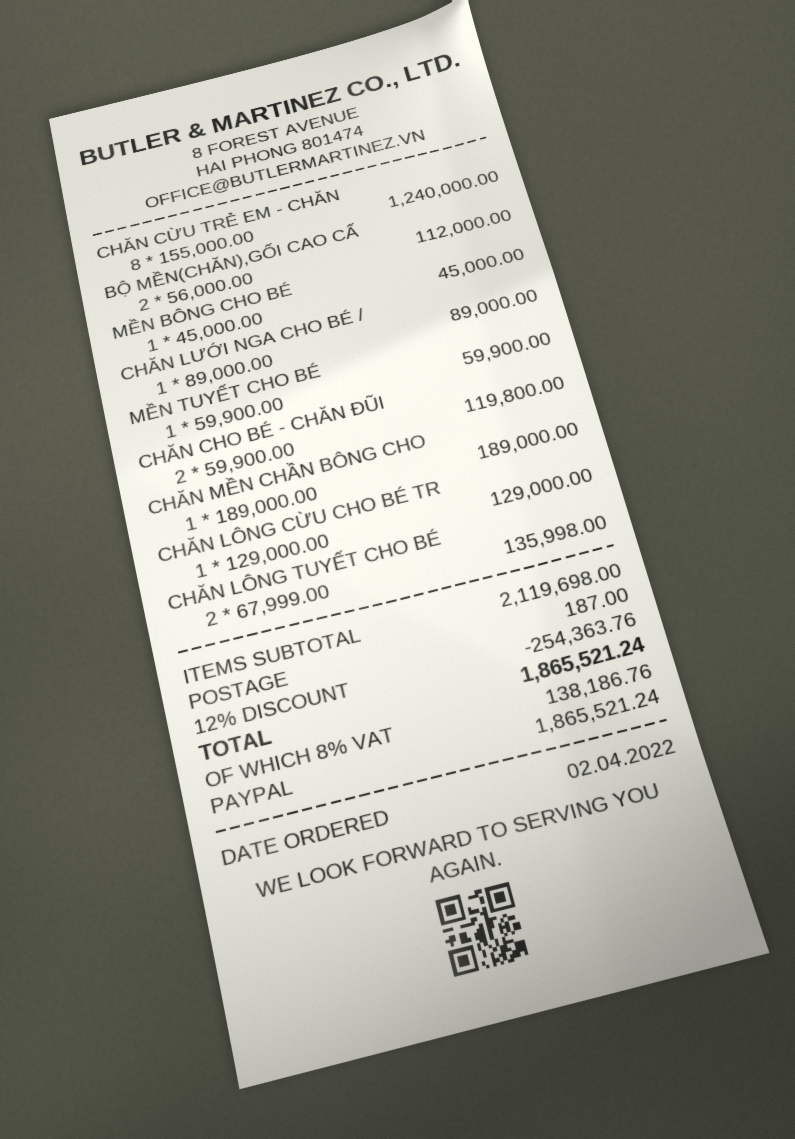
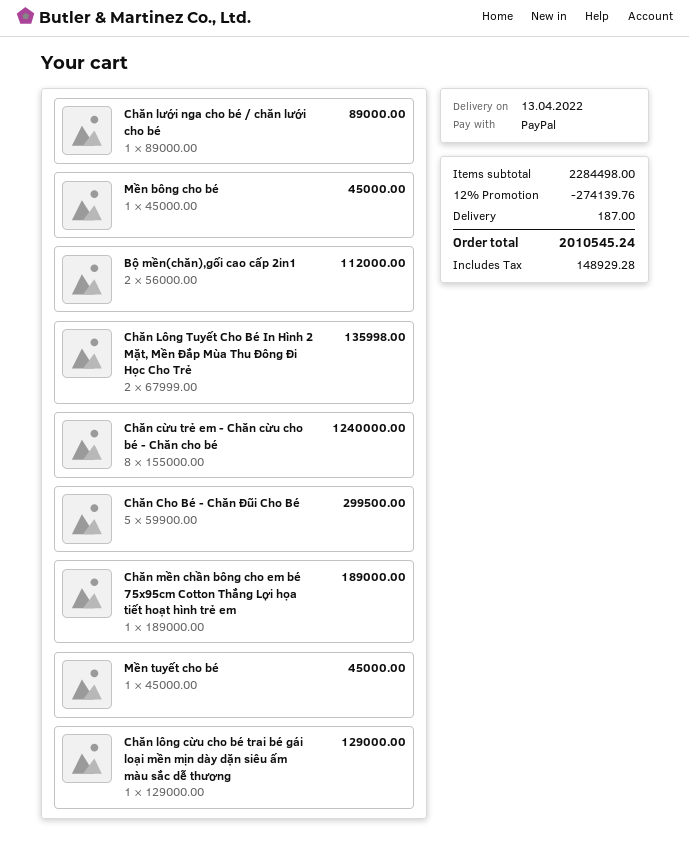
MỀN TUYẾT CHO BÉ: 1 x 59900.00 = 59900.00 -> 1 x 45000.00 = 45000.00
CHĂN CHO BÉ - CHĂN ĐŨI: 2 x 59900.00 = 119800.00 -> 5 x 59900.00 = 299500.00
subtotal: 2119698.00 -> 2284498.00
discount: 12% = 254363.76 -> 12% = 274139.76
tax: 138186.76 -> 148929.28
total: 1865521.24 -> 2010545.24

